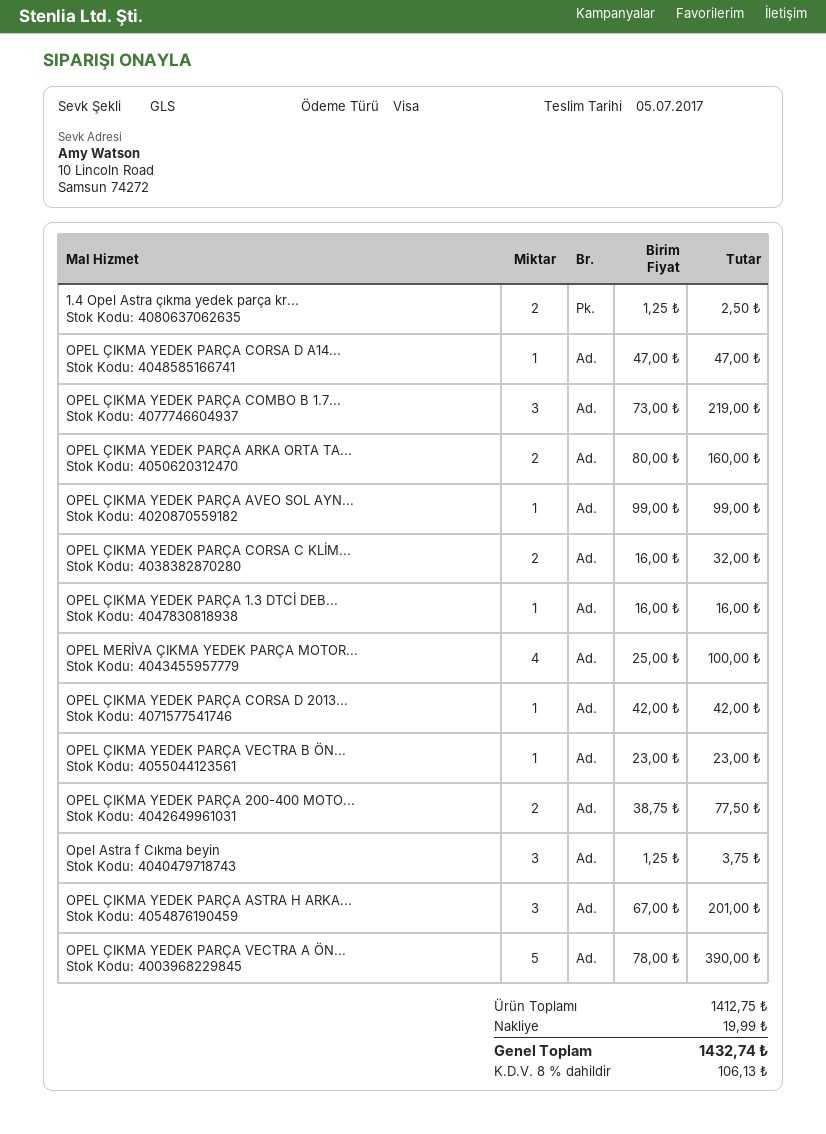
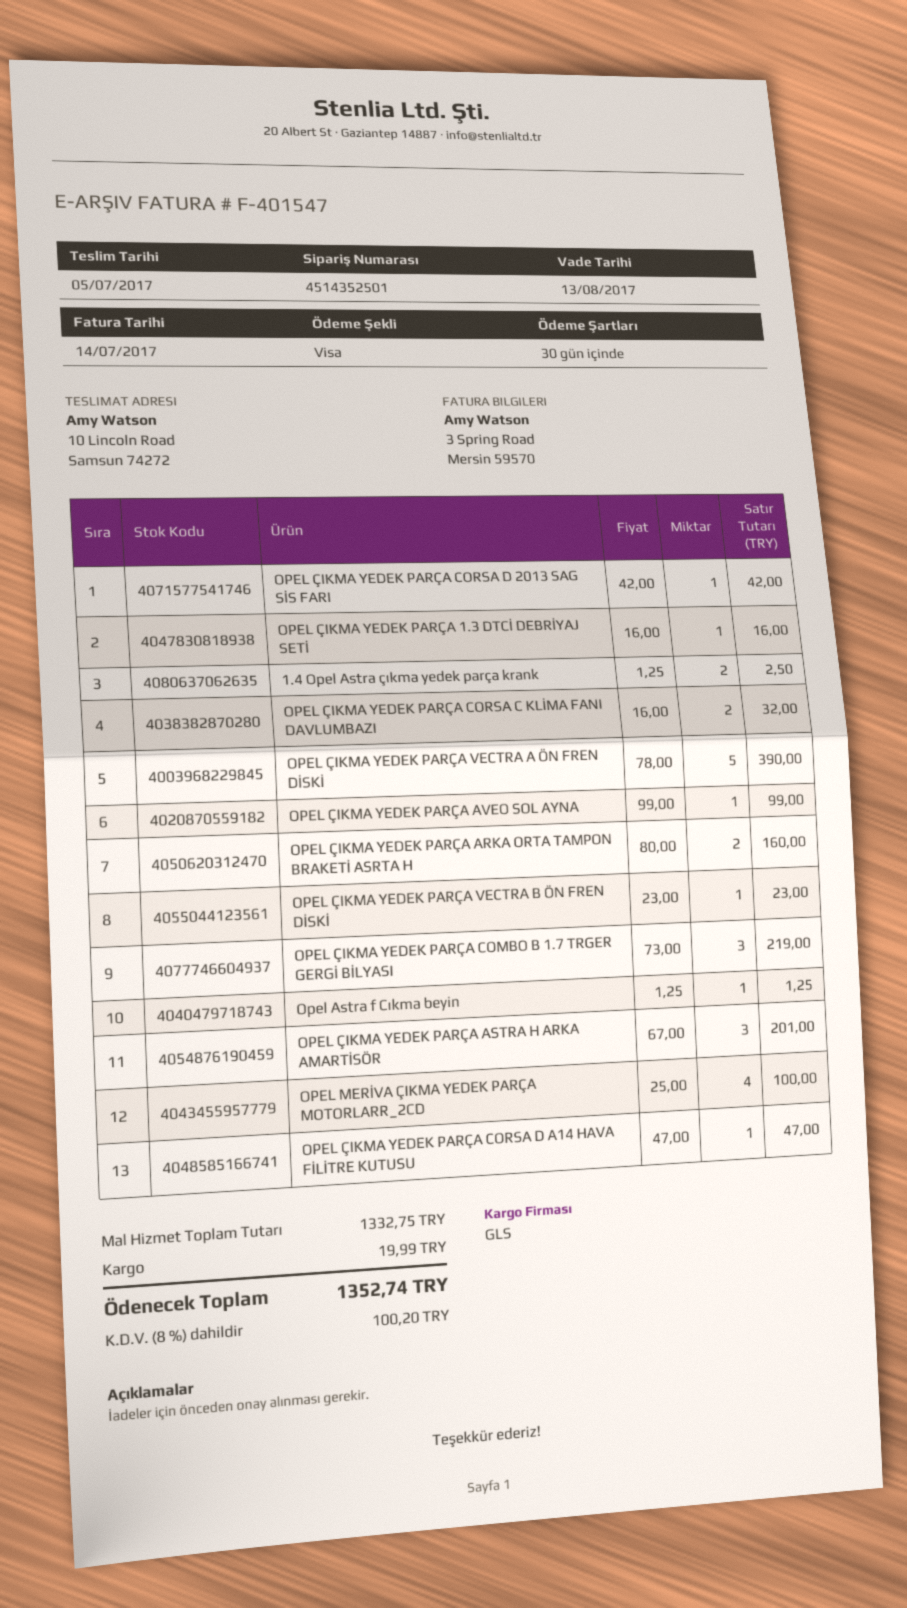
OPEL ÇIKMA YEDEK PARÇA 200-400 MOTO...: 2 x 38.75 = 77.50 -> none
Opel Astra f Cıkma beyin: 3 x 1.25 = 3.75 -> 1 x 1.25 = 1.25
subtotal: 1412.75 -> 1332.75
tax: 8% = 106.13 -> 8% = 100.20
total: 1432.74 -> 1352.74

